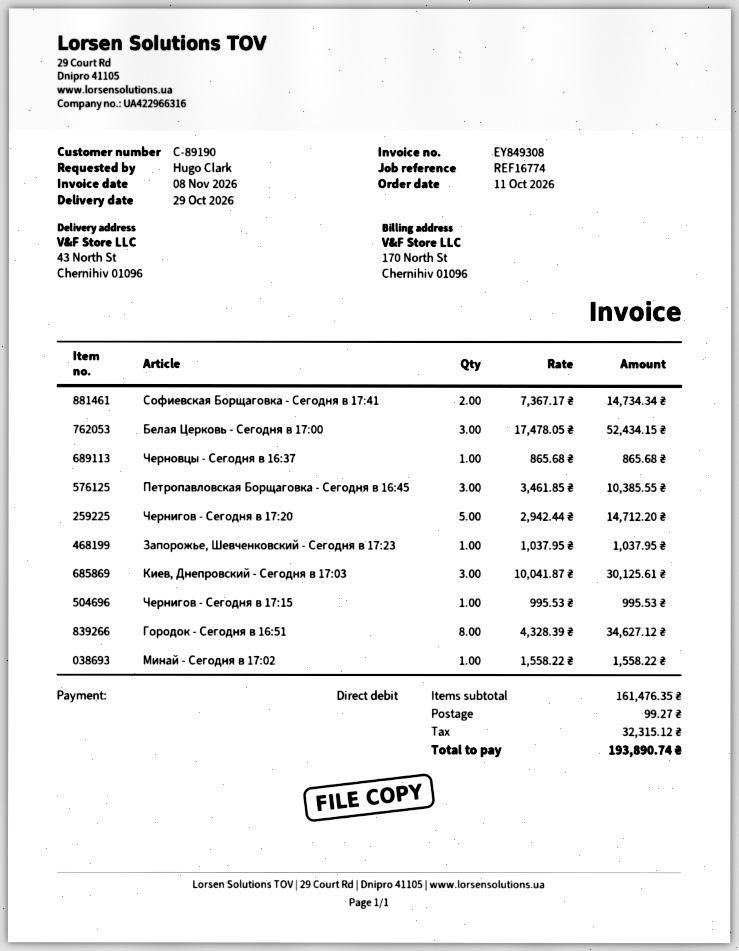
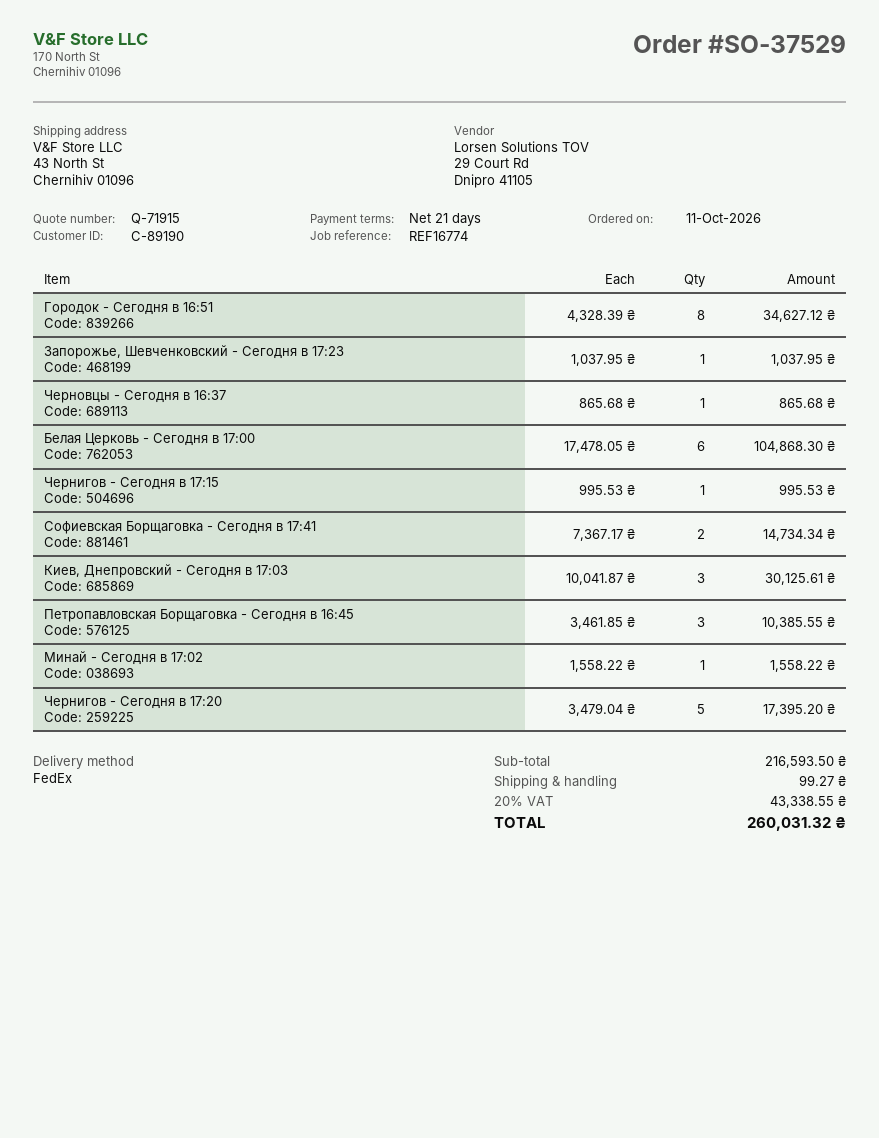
Белая Церковь - Сегодня в 17:00: 3 x 17478.05 = 52434.15 -> 6 x 17478.05 = 104868.30
Чернигов - Сегодня в 17:20: 5 x 2942.44 = 14712.20 -> 5 x 3479.04 = 17395.20
subtotal: 161476.35 -> 216593.50
tax: 32315.12 -> 43338.55
total: 193890.74 -> 260031.32

